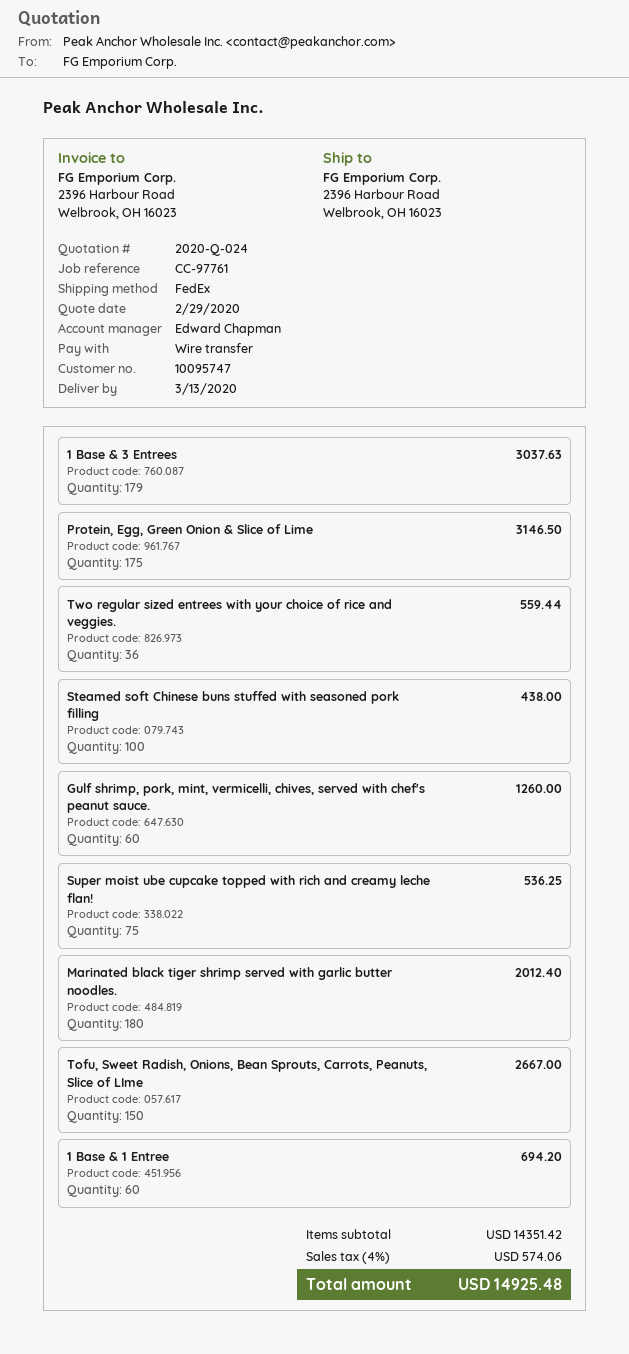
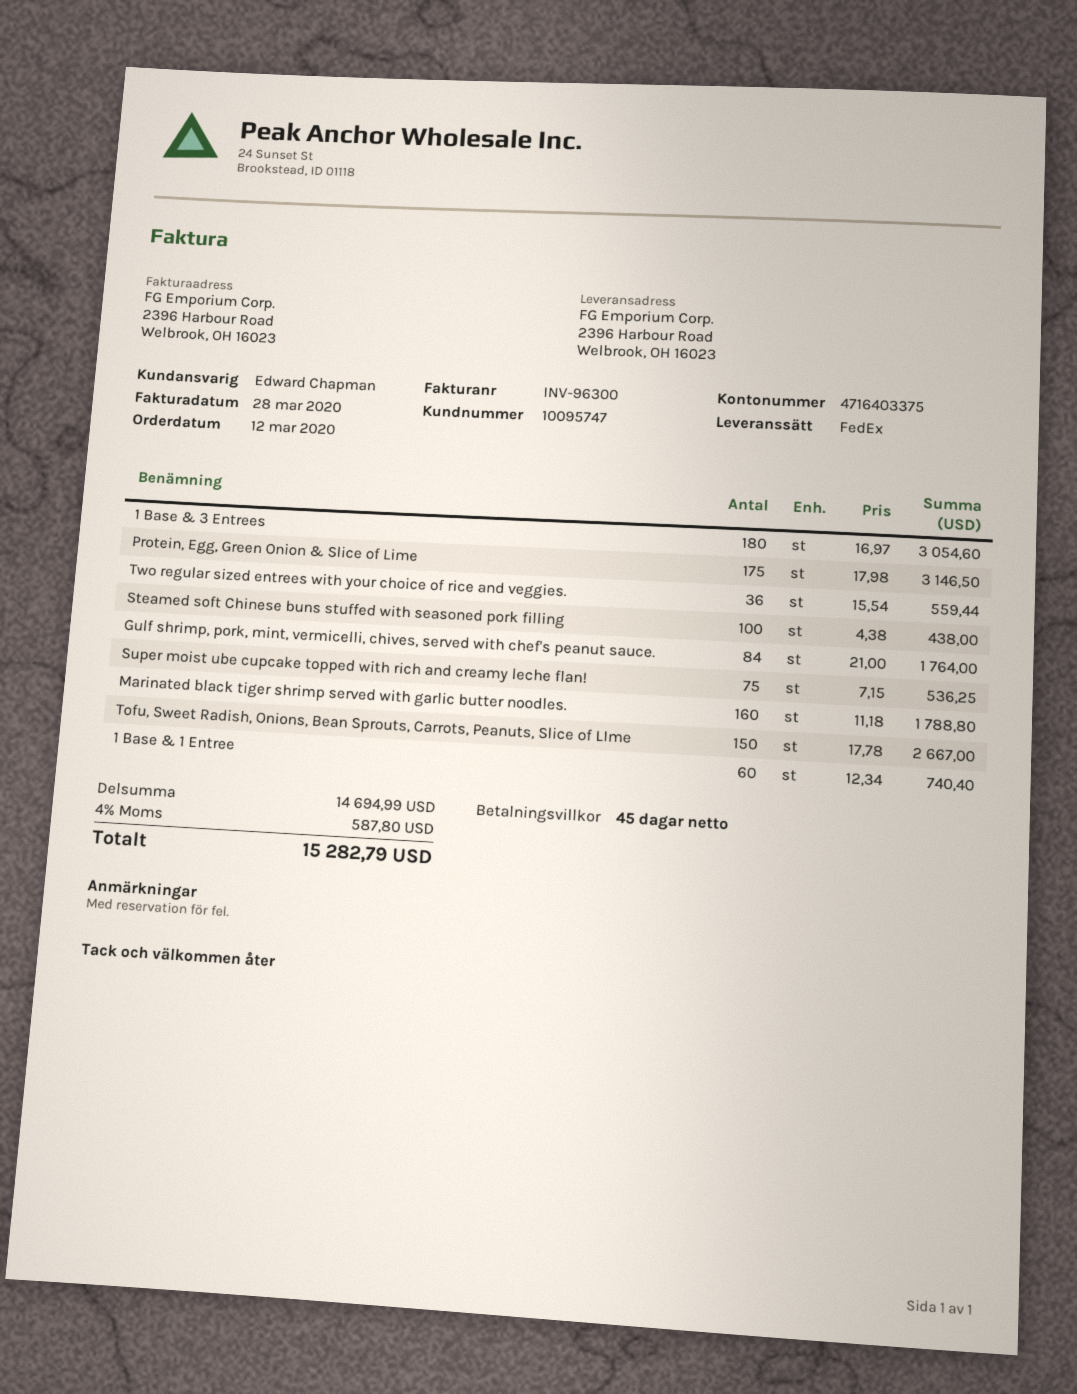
1 Base & 3 Entrees: 179 for 3037.63 -> 180 for 3054.60
Gulf shrimp, pork, mint, vermicelli, chives, served with chef's peanut sauce.: 60 for 1260.00 -> 84 for 1764.00
Marinated black tiger shrimp served with garlic butter noodles.: 180 for 2012.40 -> 160 for 1788.80
1 Base & 1 Entree: 60 for 694.20 -> 60 for 740.40
subtotal: 14351.42 -> 14694.99
tax: 4% = 574.06 -> 4% = 587.80
total: 14925.48 -> 15282.79

